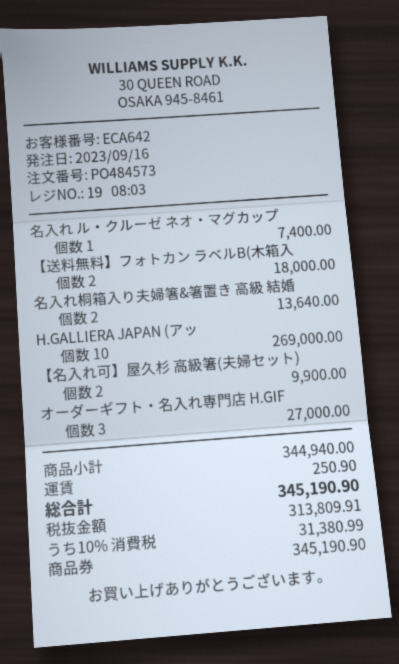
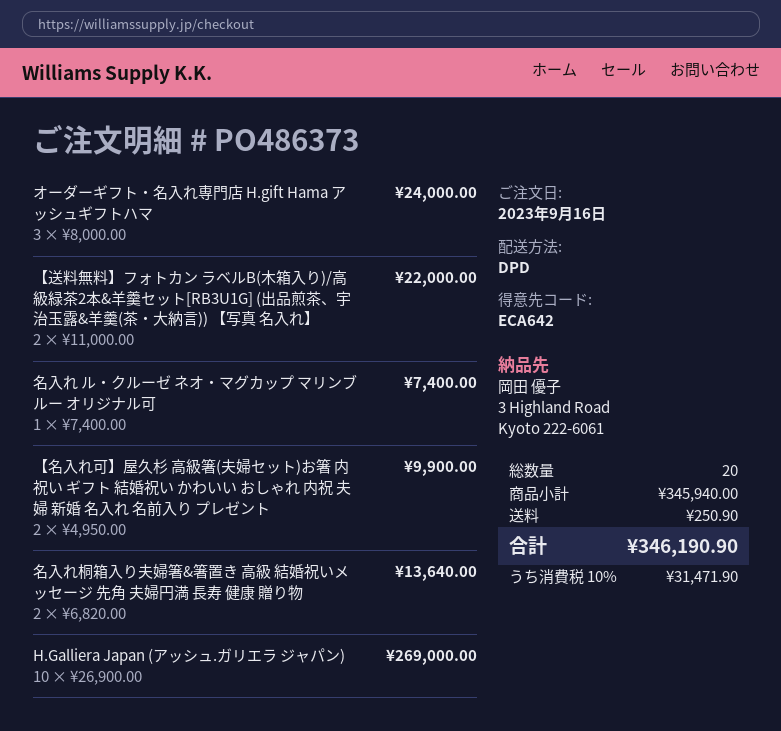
order number: PO484573 -> PO486373
【送料無料】フォトカン ラベルB(木箱入: 2 for 18000.00 -> 2 for 22000.00
オーダーギフト・名入れ専門店 H.GIF: 3 for 27000.00 -> 3 for 24000.00
subtotal: 344940.00 -> 345940.00
tax: 10% = 31380.99 -> 10% = 31471.90
total: 345190.90 -> 346190.90

